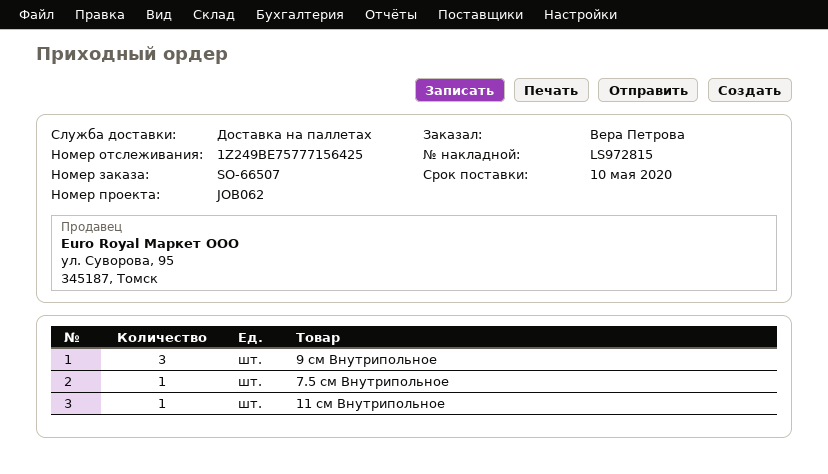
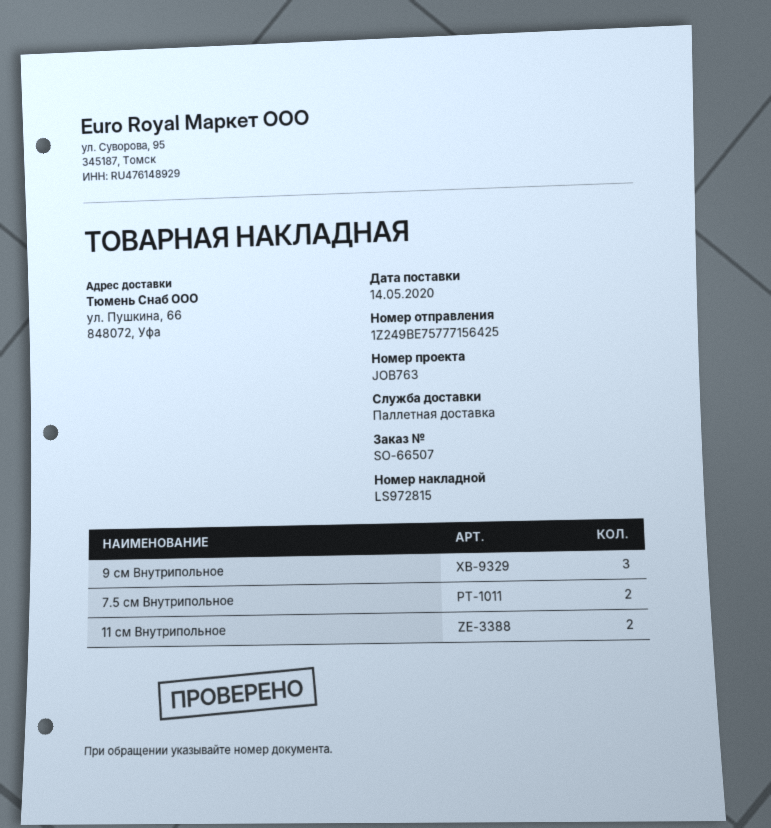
delivery date: 2020-05-10 -> 2020-05-14
reference: JOB062 -> JOB763
7.5 см Внутрипольное: 1 -> 2
11 см Внутрипольное: 1 -> 2

